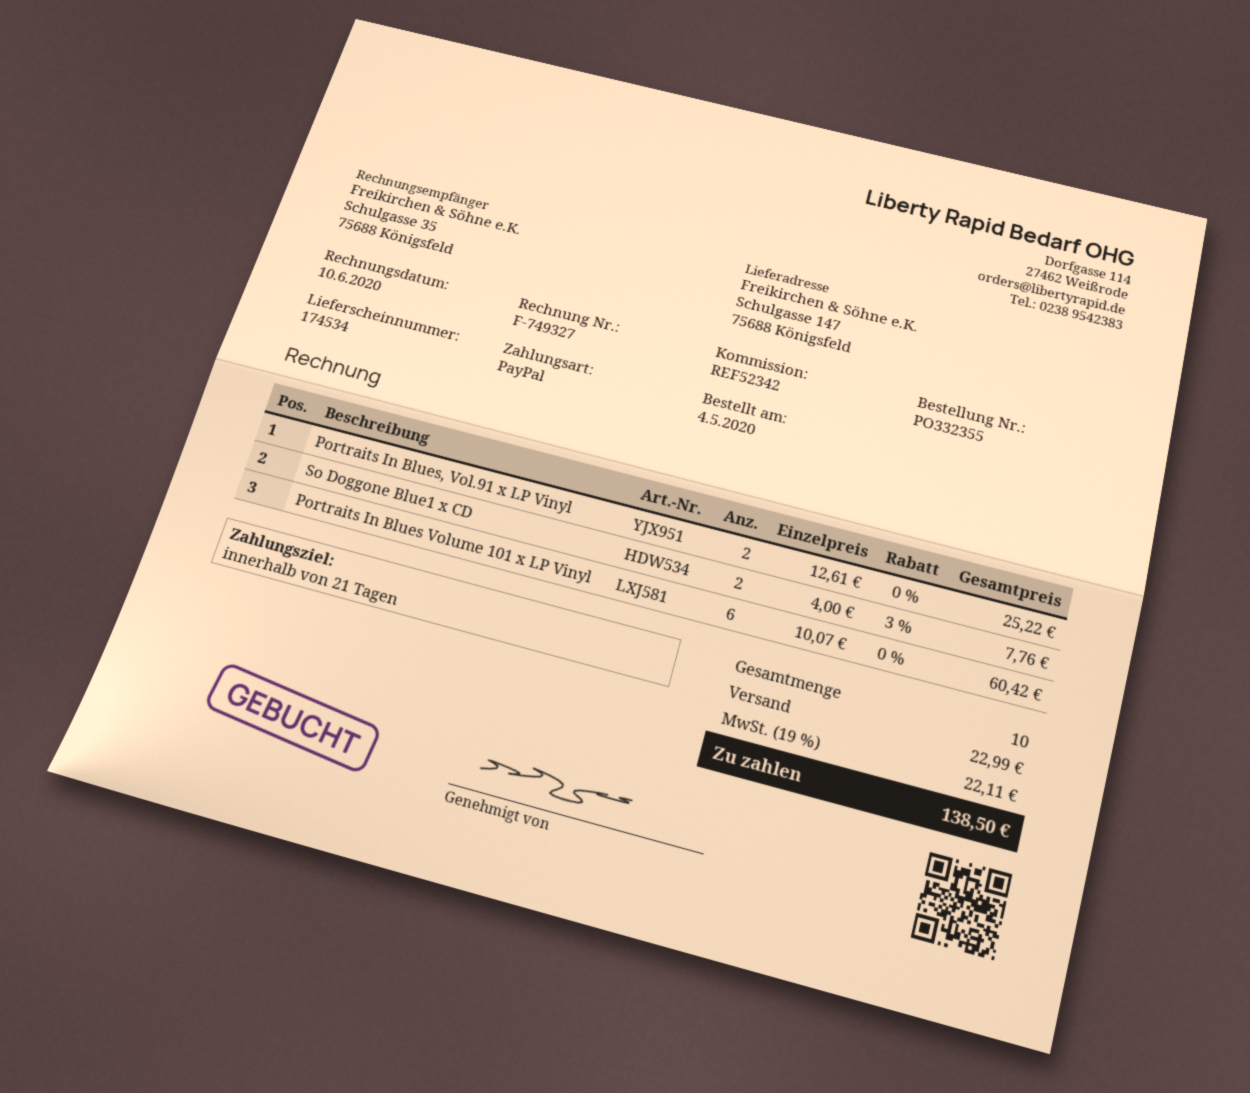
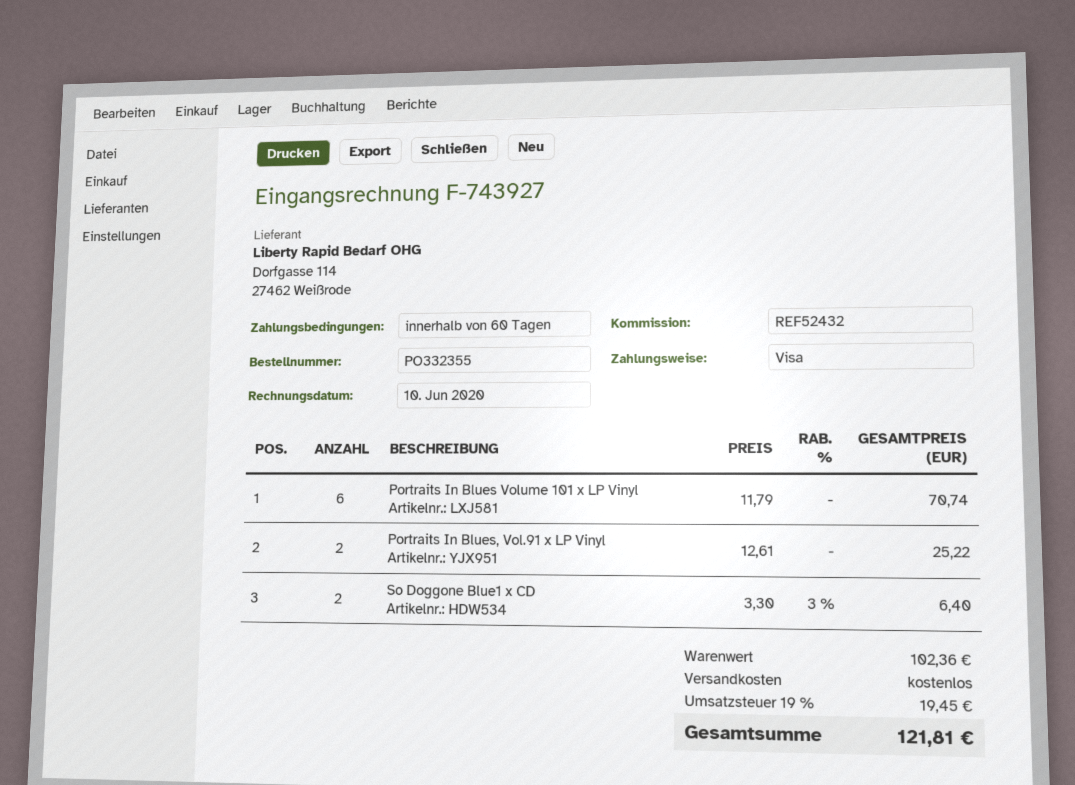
invoice number: F-749327 -> F-743927
payment terms: 21 days -> 60 days
reference: REF52342 -> REF52432
payment method: PayPal -> Visa
So Doggone Blue1 x CD: 2 x 4.00 - 3% = 7.76 -> 2 x 3.30 - 3% = 6.40
Portraits In Blues Volume 101 x LP Vinyl: 6 x 10.07 = 60.42 -> 6 x 11.79 = 70.74
shipping: 22.99 -> 0.00
tax: 19% = 22.11 -> 19% = 19.45
total: 138.50 -> 121.81

